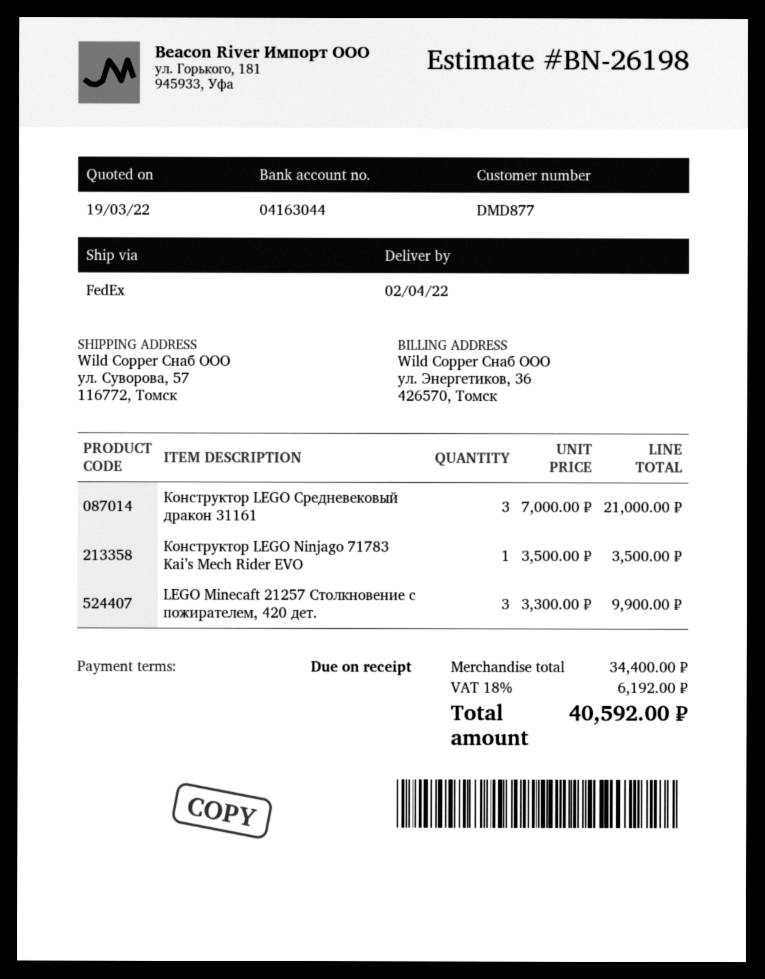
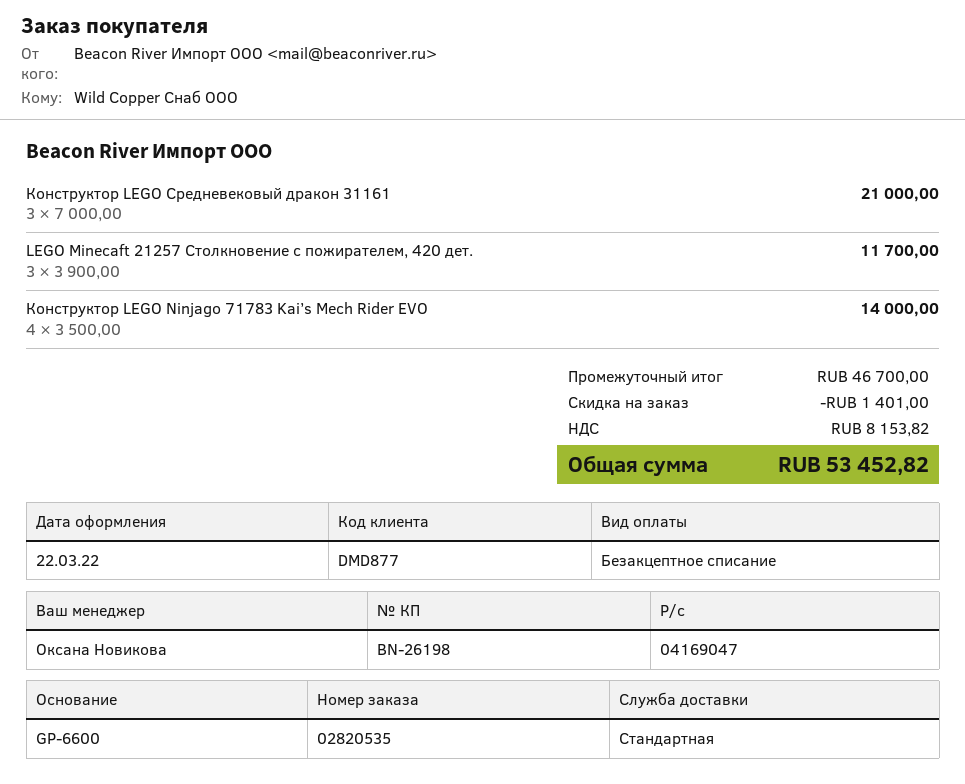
bank account: 04163044 -> 04169047
shipping method: FedEx -> standard
Конструктор LEGO Ninjago 71783 Kai’s Mech Rider EVO: 1 x 3500.00 = 3500.00 -> 4 x 3500.00 = 14000.00
LEGO Minecaft 21257 Столкновение с пожирателем, 420 дет.: 3 x 3300.00 = 9900.00 -> 3 x 3900.00 = 11700.00
subtotal: 34400.00 -> 46700.00
discount: none -> 1401.00
tax: 6192.00 -> 8153.82
total: 40592.00 -> 53452.82

